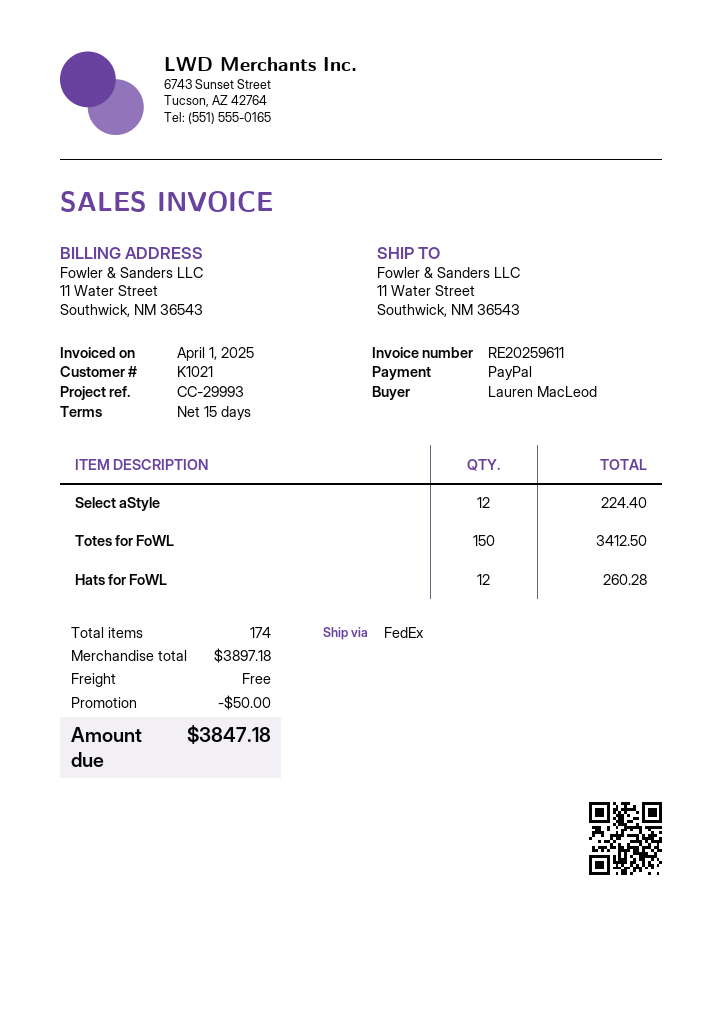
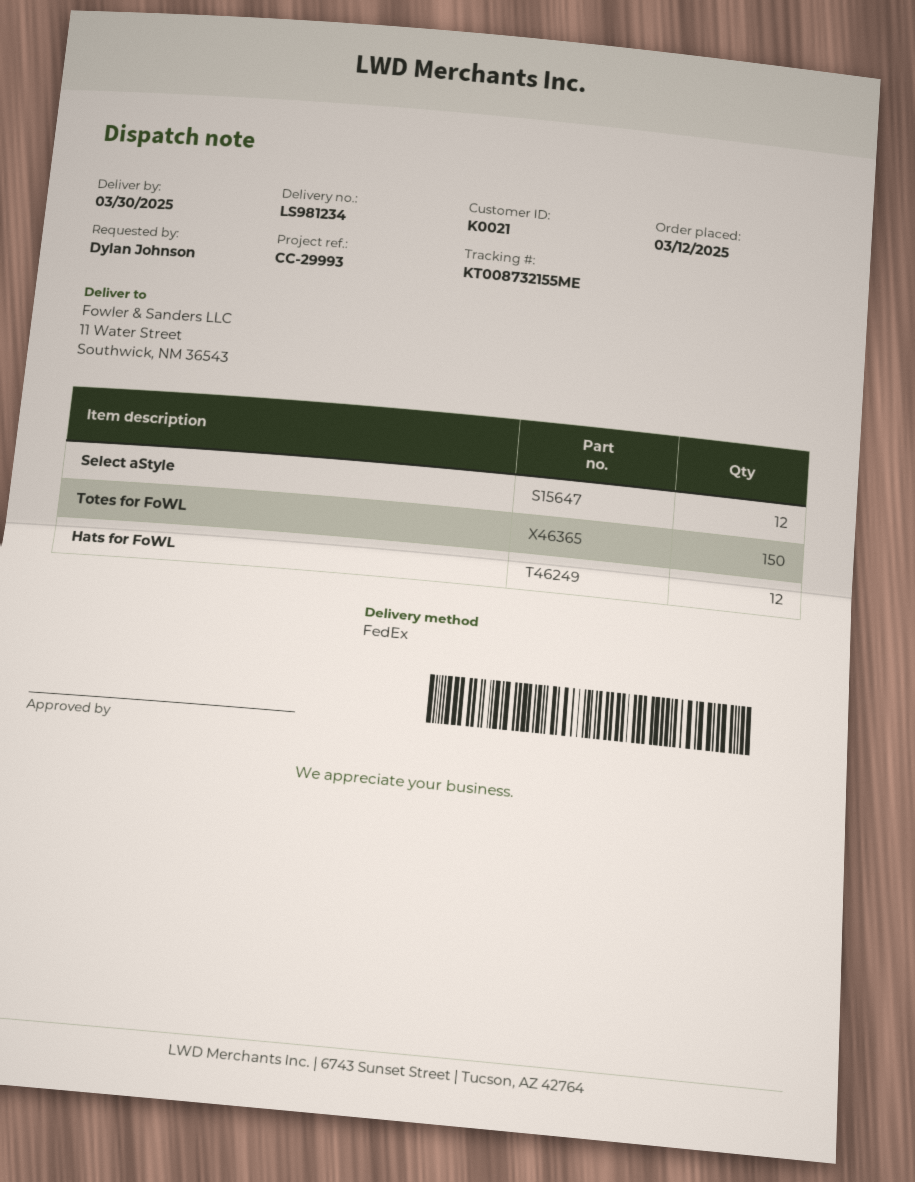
customer number: K1021 -> K0021
ordered by: Lauren MacLeod -> Dylan Johnson

